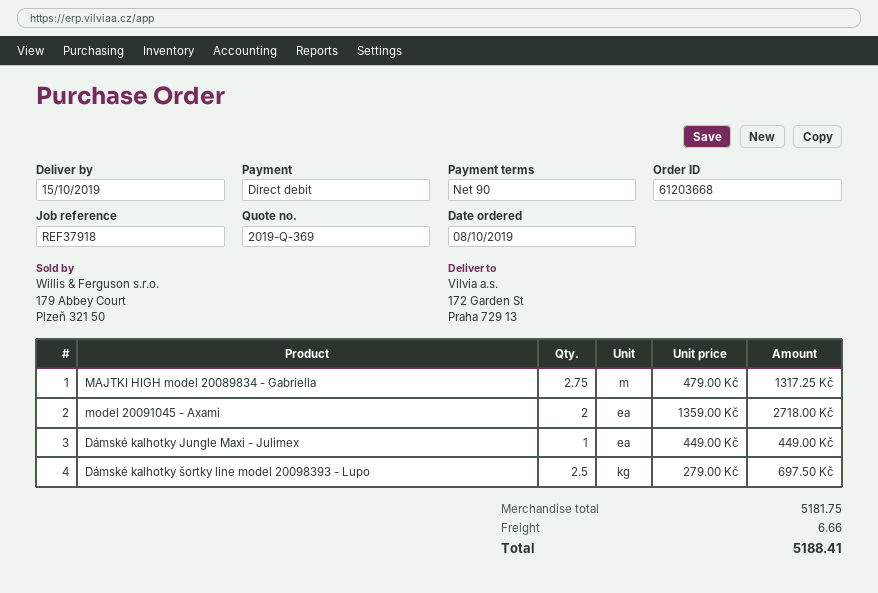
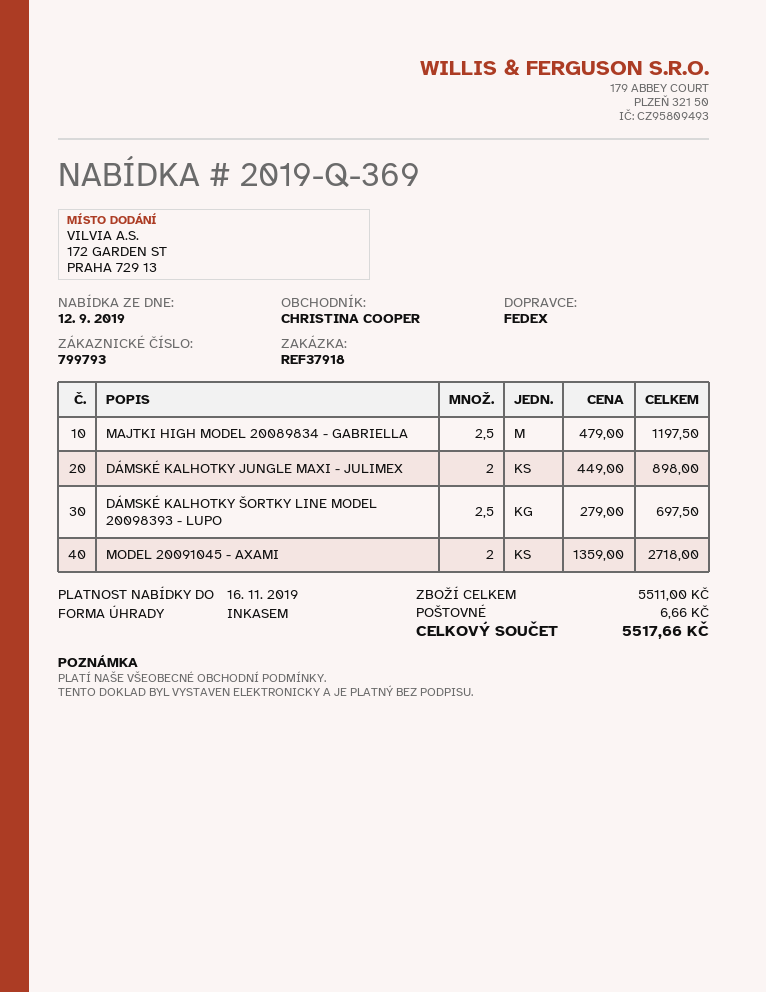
MAJTKI HIGH model 20089834 - Gabriella: 2.75 x 479.00 = 1317.25 -> 2.5 x 479.00 = 1197.50
Dámské kalhotky Jungle Maxi - Julimex: 1 x 449.00 = 449.00 -> 2 x 449.00 = 898.00
subtotal: 5181.75 -> 5511.00
total: 5188.41 -> 5517.66

